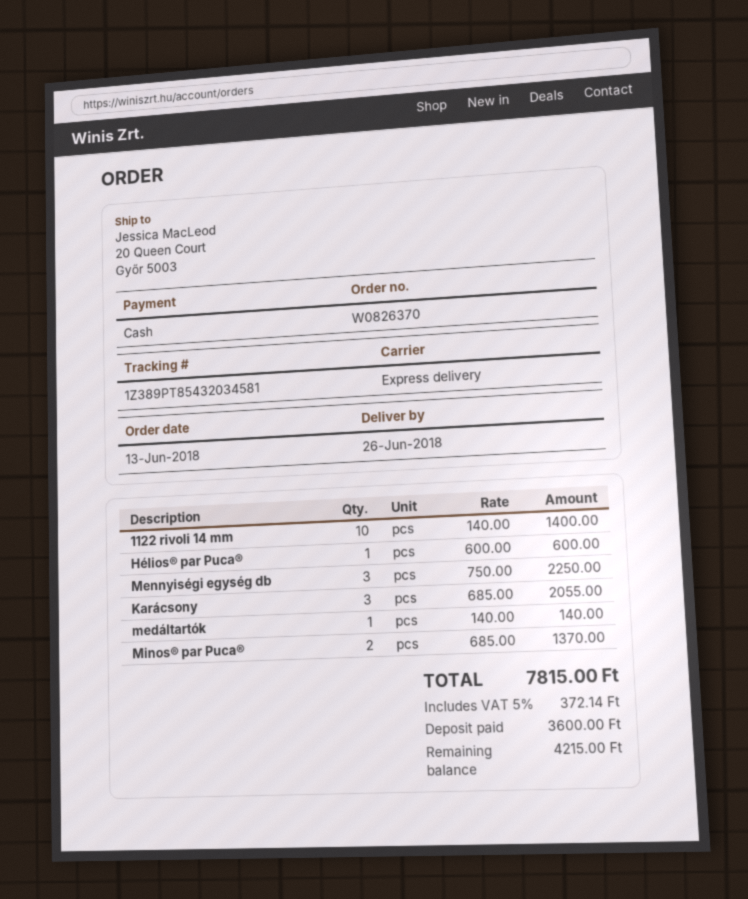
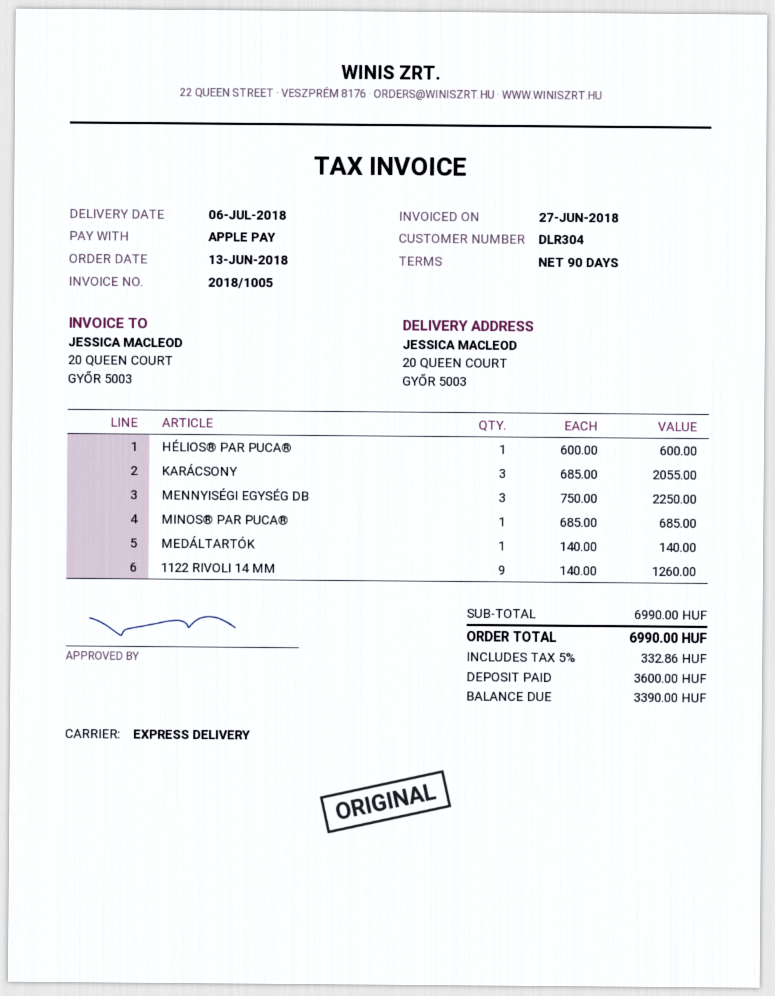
delivery date: 2018-06-26 -> 2018-07-06
payment method: cash -> Apple Pay
1122 rivoli 14 mm: 10 x 140.00 = 1400.00 -> 9 x 140.00 = 1260.00
Minos® par Puca®: 2 x 685.00 = 1370.00 -> 1 x 685.00 = 685.00
tax: 5% = 372.14 -> 5% = 332.86
total: 7815.00 -> 6990.00
balance: 4215.00 -> 3390.00

